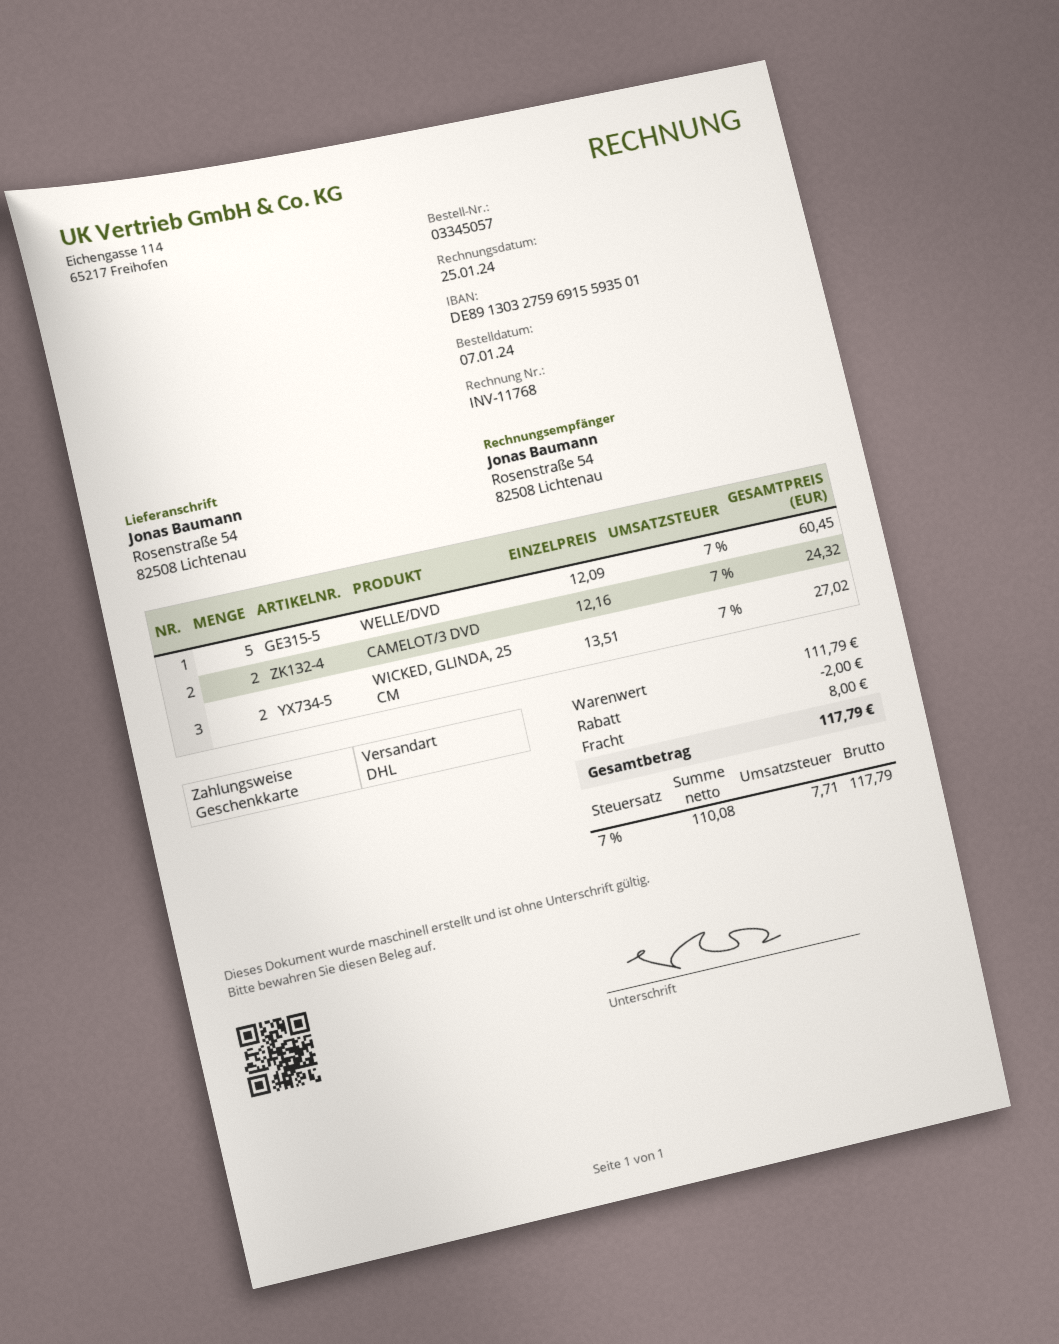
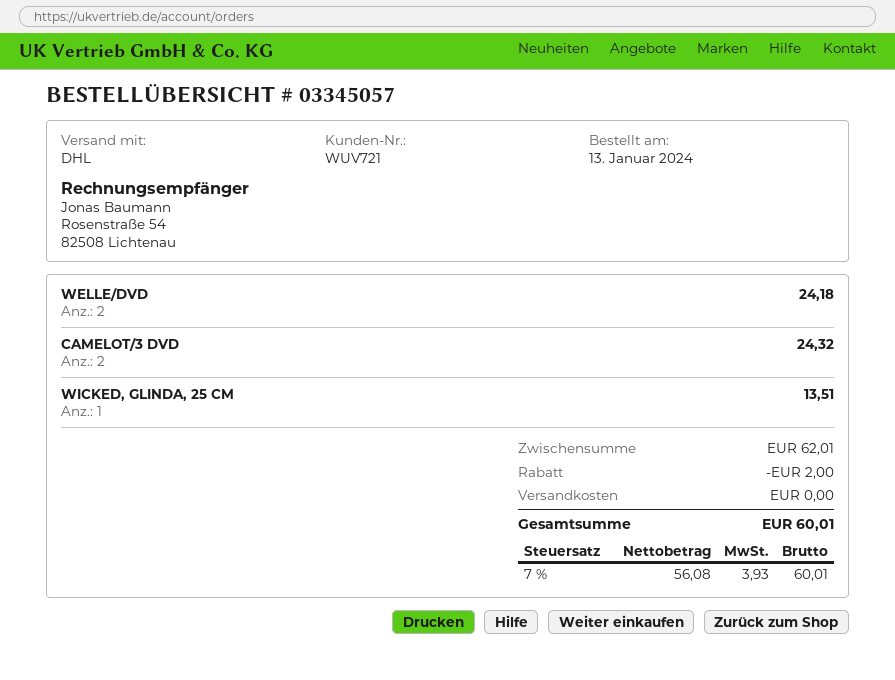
order date: 2024-01-07 -> 2024-01-13
WELLE/DVD: 5 for 60.45 -> 2 for 24.18
WICKED, GLINDA, 25 CM: 2 for 27.02 -> 1 for 13.51
subtotal: 111.79 -> 62.01
shipping: 8.00 -> 0.00
net: 110.08 -> 56.08
tax: 7% = 7.71 -> 7% = 3.93
total: 117.79 -> 60.01

